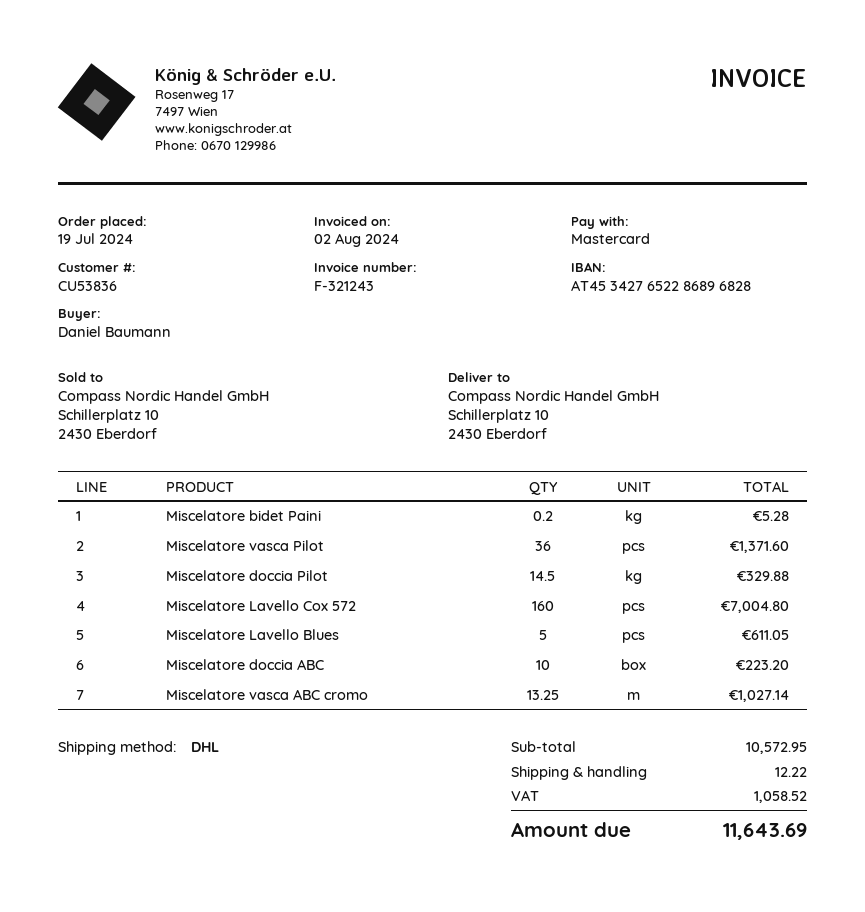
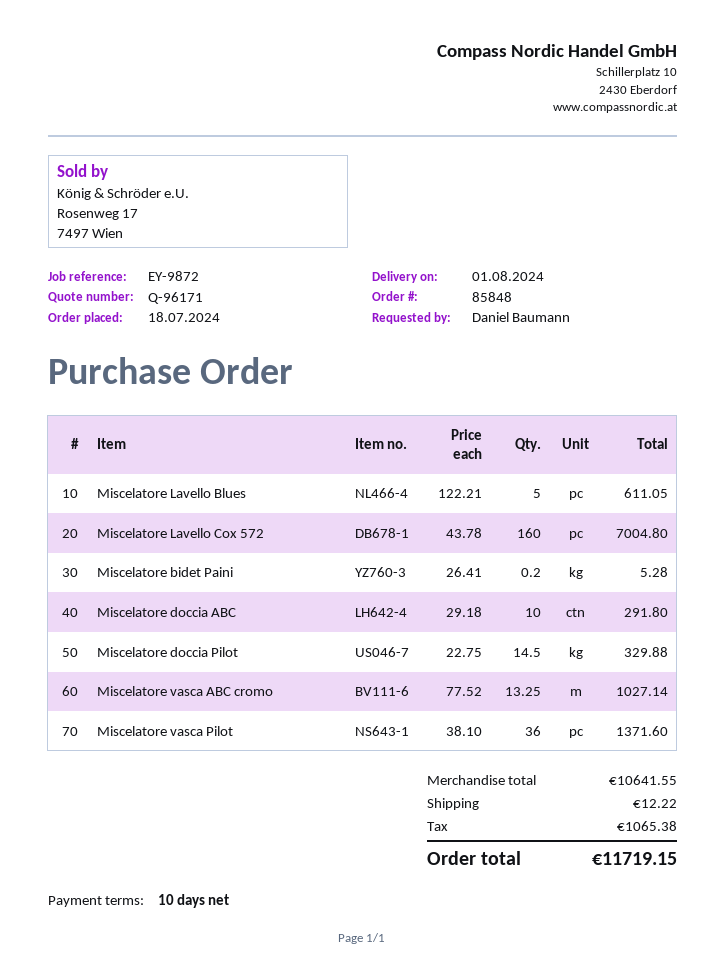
order date: 2024-07-19 -> 2024-07-18
Miscelatore doccia ABC: 10 for 223.20 -> 10 for 291.80
subtotal: 10572.95 -> 10641.55
tax: 1058.52 -> 1065.38
total: 11643.69 -> 11719.15

